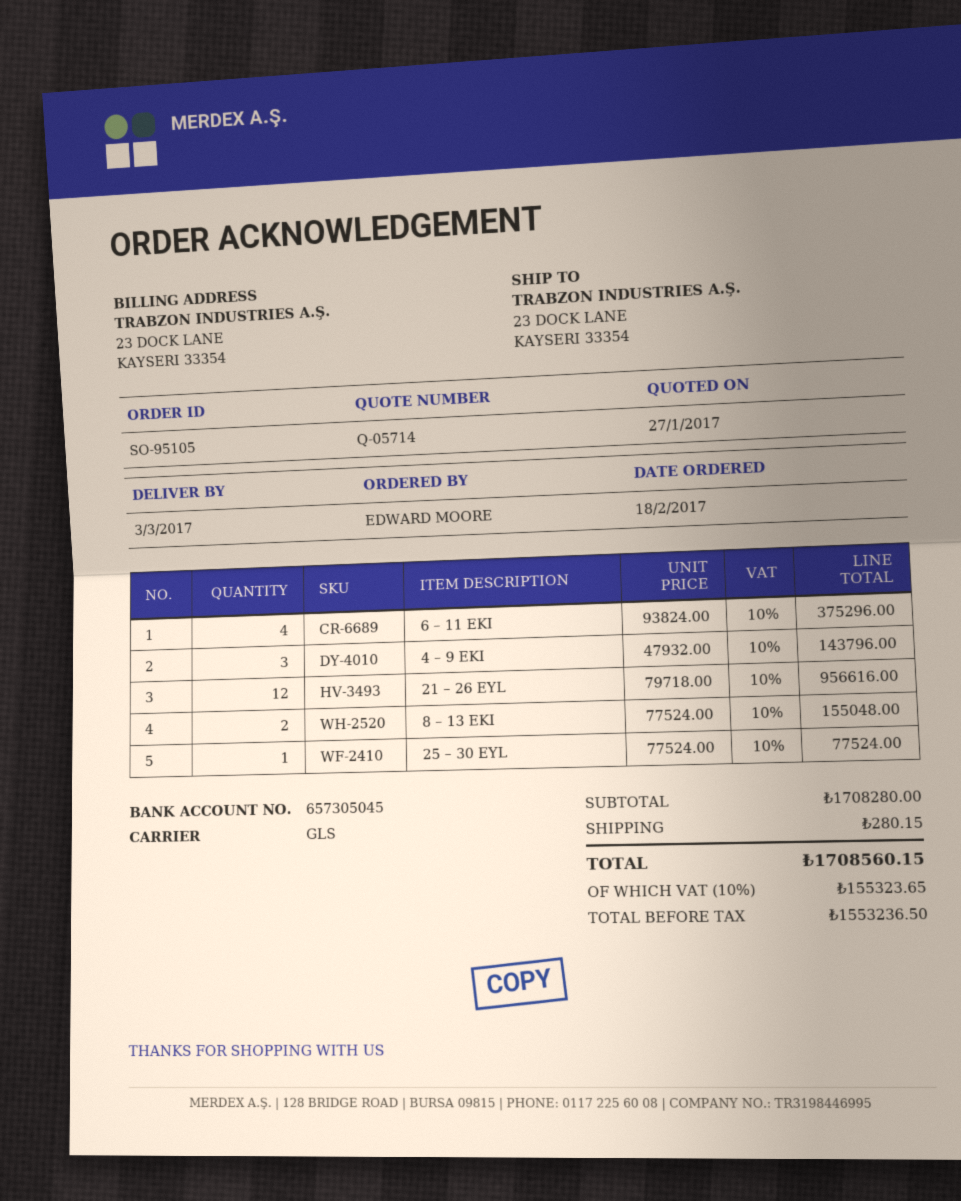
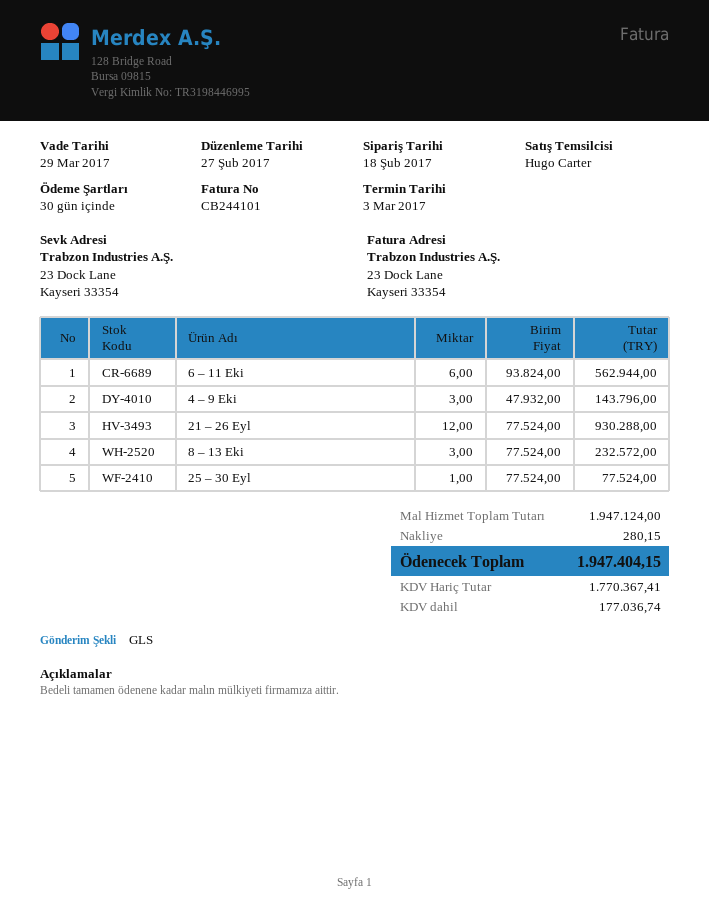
6 – 11 EKI: 4 x 93824.00 = 375296.00 -> 6 x 93824.00 = 562944.00
21 – 26 EYL: 12 x 79718.00 = 956616.00 -> 12 x 77524.00 = 930288.00
8 – 13 EKI: 2 x 77524.00 = 155048.00 -> 3 x 77524.00 = 232572.00
subtotal: 1708280.00 -> 1947124.00
net: 1553236.50 -> 1770367.41
tax: 155323.65 -> 177036.74
total: 1708560.15 -> 1947404.15

